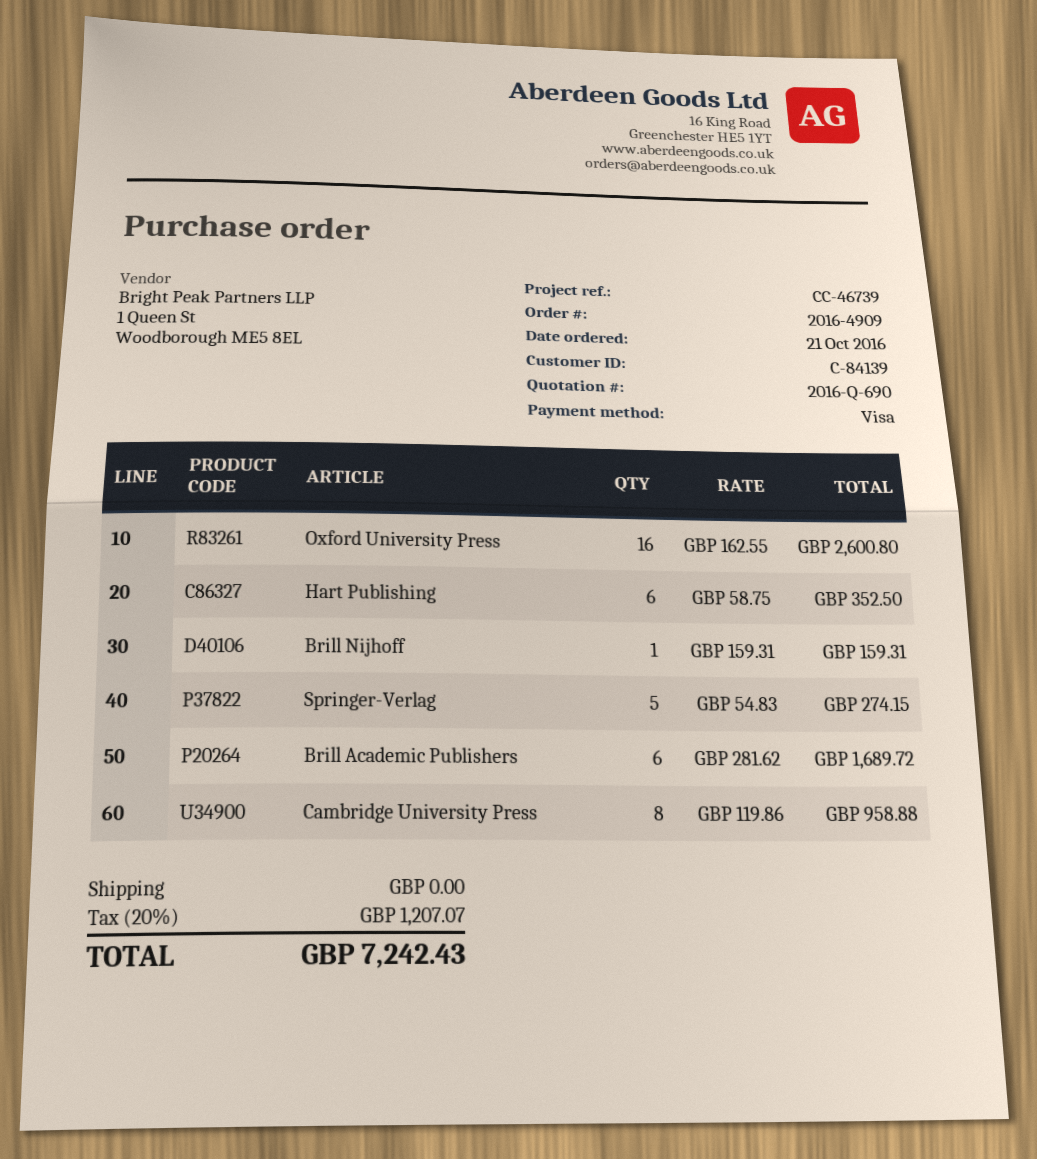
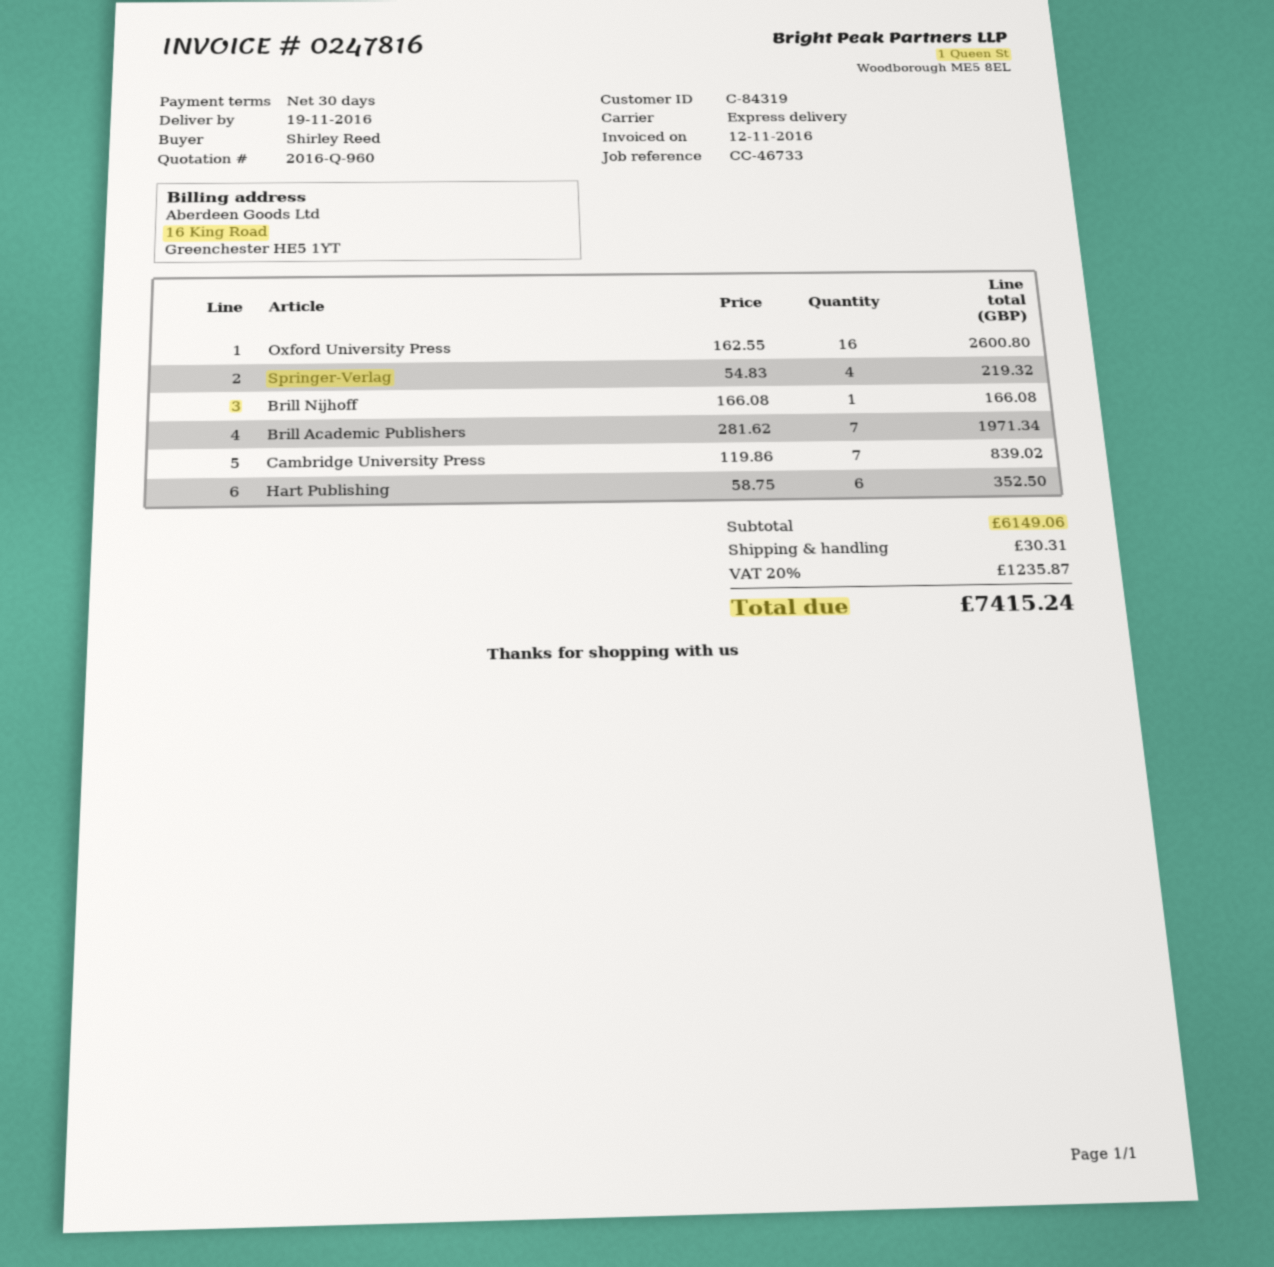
quote number: 2016-Q-690 -> 2016-Q-960
customer number: C-84139 -> C-84319
reference: CC-46739 -> CC-46733
Brill Nijhoff: 1 x 159.31 = 159.31 -> 1 x 166.08 = 166.08
Springer-Verlag: 5 x 54.83 = 274.15 -> 4 x 54.83 = 219.32
Brill Academic Publishers: 6 x 281.62 = 1689.72 -> 7 x 281.62 = 1971.34
Cambridge University Press: 8 x 119.86 = 958.88 -> 7 x 119.86 = 839.02
shipping: 0.00 -> 30.31
tax: 20% = 1207.07 -> 20% = 1235.87
total: 7242.43 -> 7415.24

